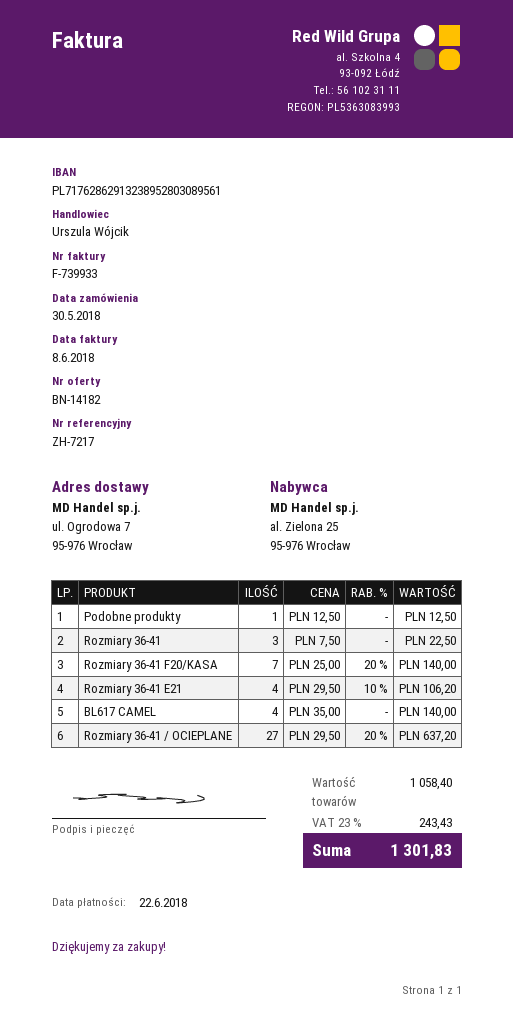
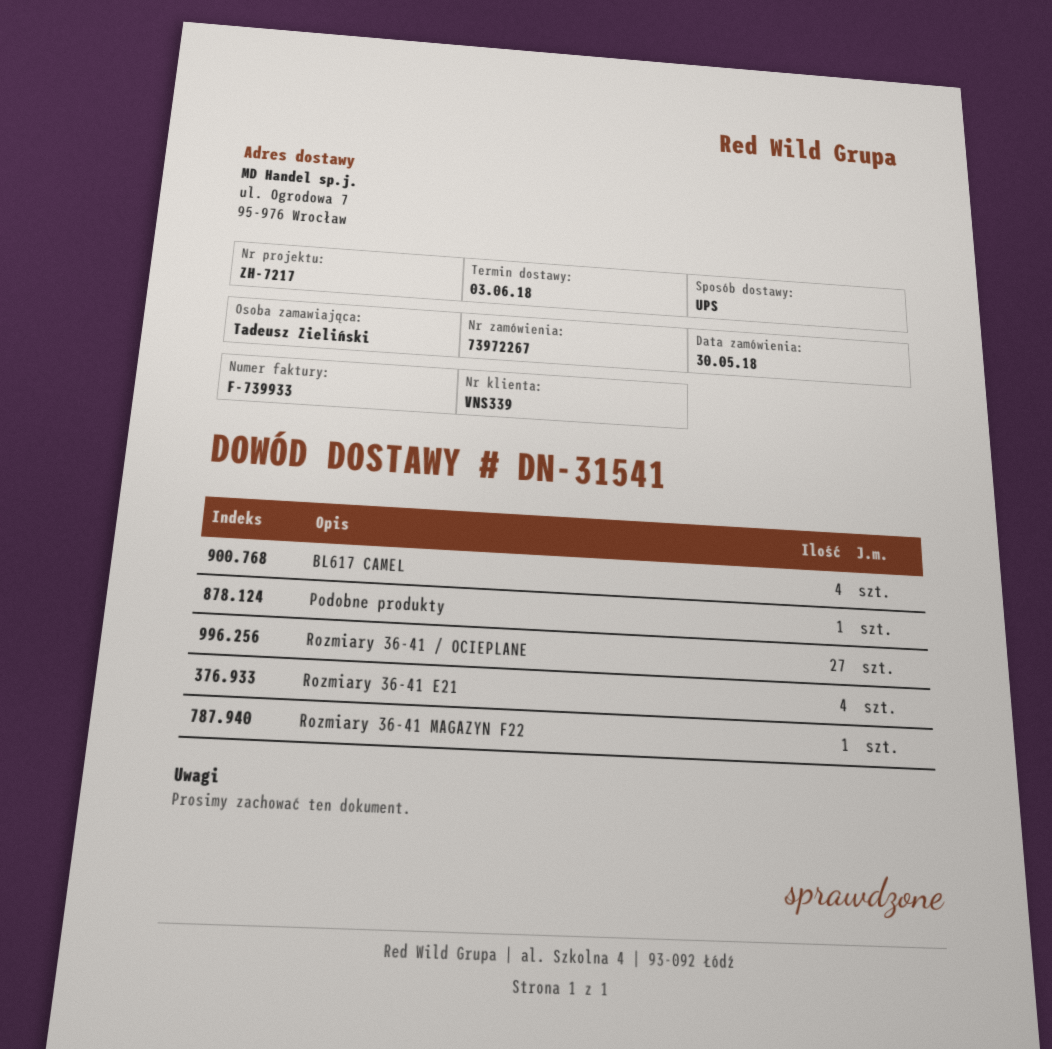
Rozmiary 36-41: 3 -> none
Rozmiary 36-41 F20/KASA: 7 -> none
Rozmiary 36-41 MAGAZYN F22: none -> 1

